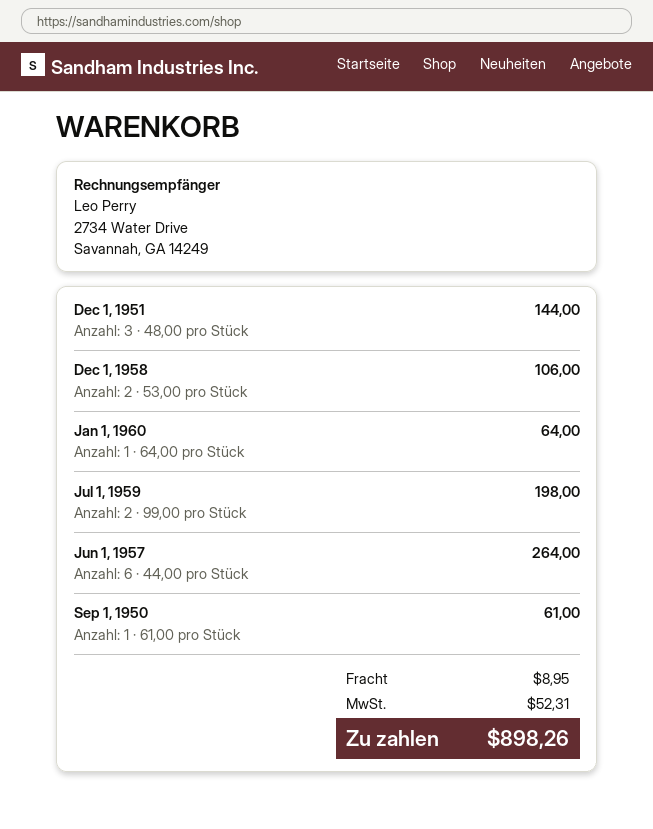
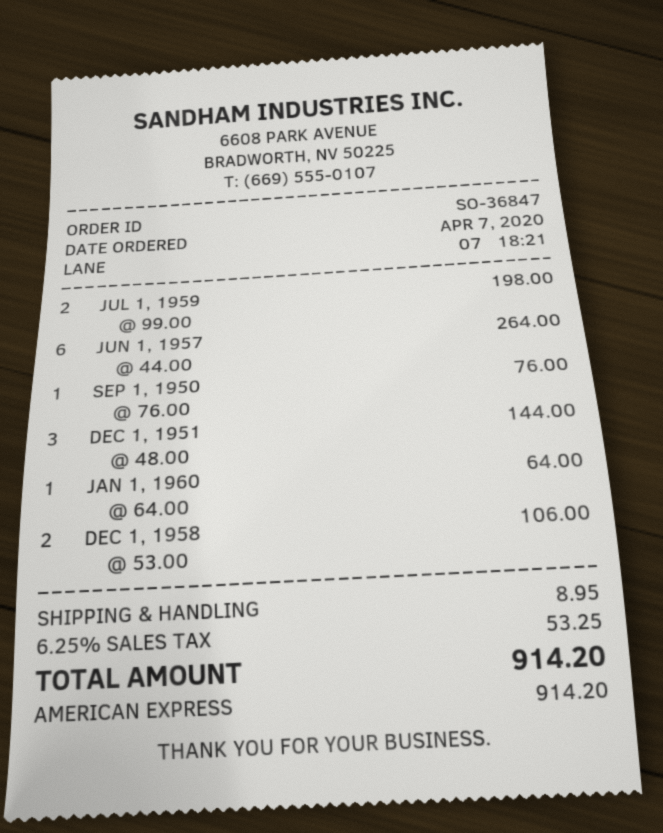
Sep 1, 1950: 1 x 61.00 = 61.00 -> 1 x 76.00 = 76.00
tax: 52.31 -> 53.25
total: 898.26 -> 914.20

